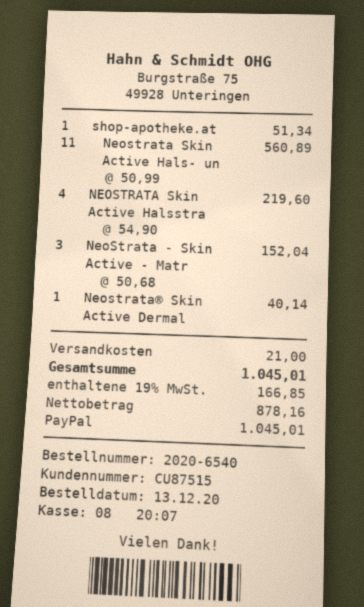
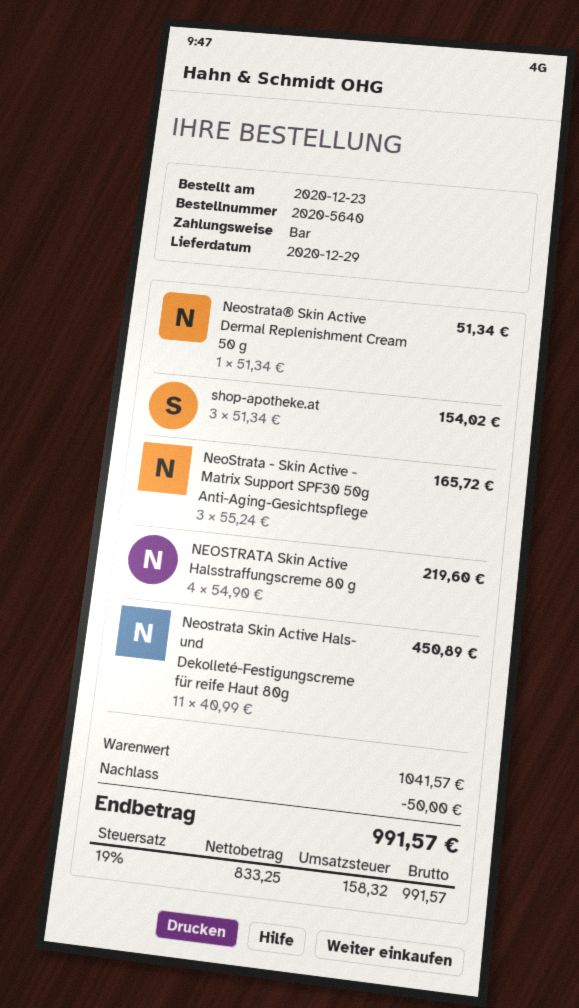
order number: 2020-6540 -> 2020-5640
order date: 2020-12-13 -> 2020-12-23
payment method: PayPal -> cash
shop-apotheke.at: 1 x 51.34 = 51.34 -> 3 x 51.34 = 154.02
Neostrata Skin Active Hals- un: 11 x 50.99 = 560.89 -> 11 x 40.99 = 450.89
NeoStrata - Skin Active - Matr: 3 x 50.68 = 152.04 -> 3 x 55.24 = 165.72
Neostrata® Skin Active Dermal: 1 x 40.14 = 40.14 -> 1 x 51.34 = 51.34
discount: none -> 50.00
shipping: 21.00 -> none
net: 878.16 -> 833.25
tax: 19% = 166.85 -> 19% = 158.32
total: 1045.01 -> 991.57

